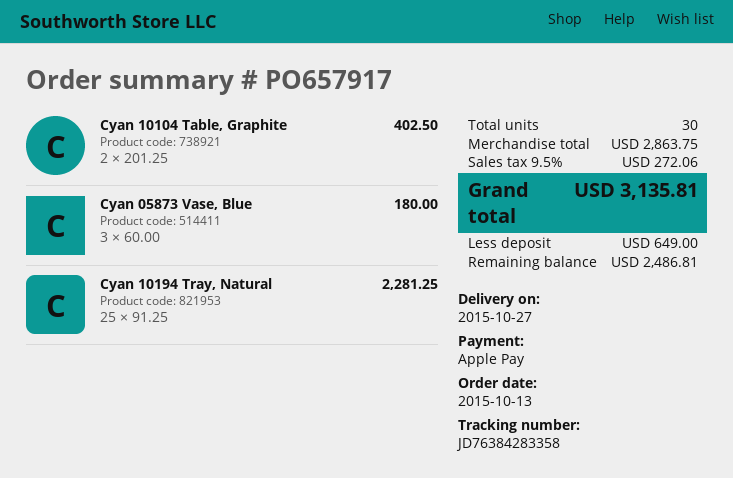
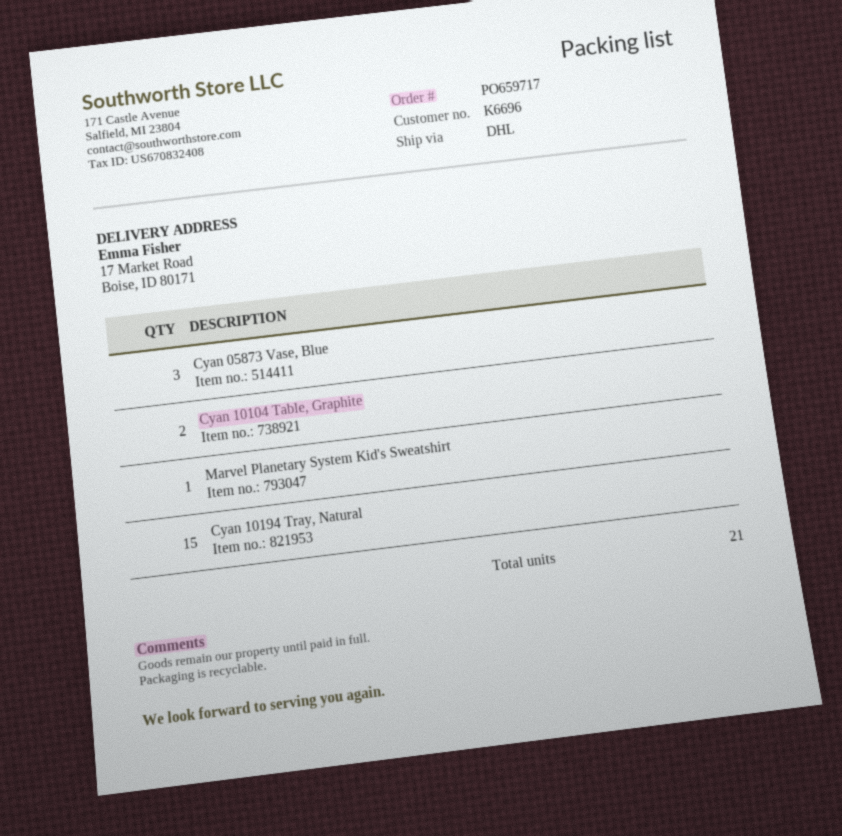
order number: PO657917 -> PO659717
Cyan 10194 Tray, Natural: 25 -> 15
Marvel Planetary System Kid's Sweatshirt: none -> 1
total quantity: 30 -> 21

